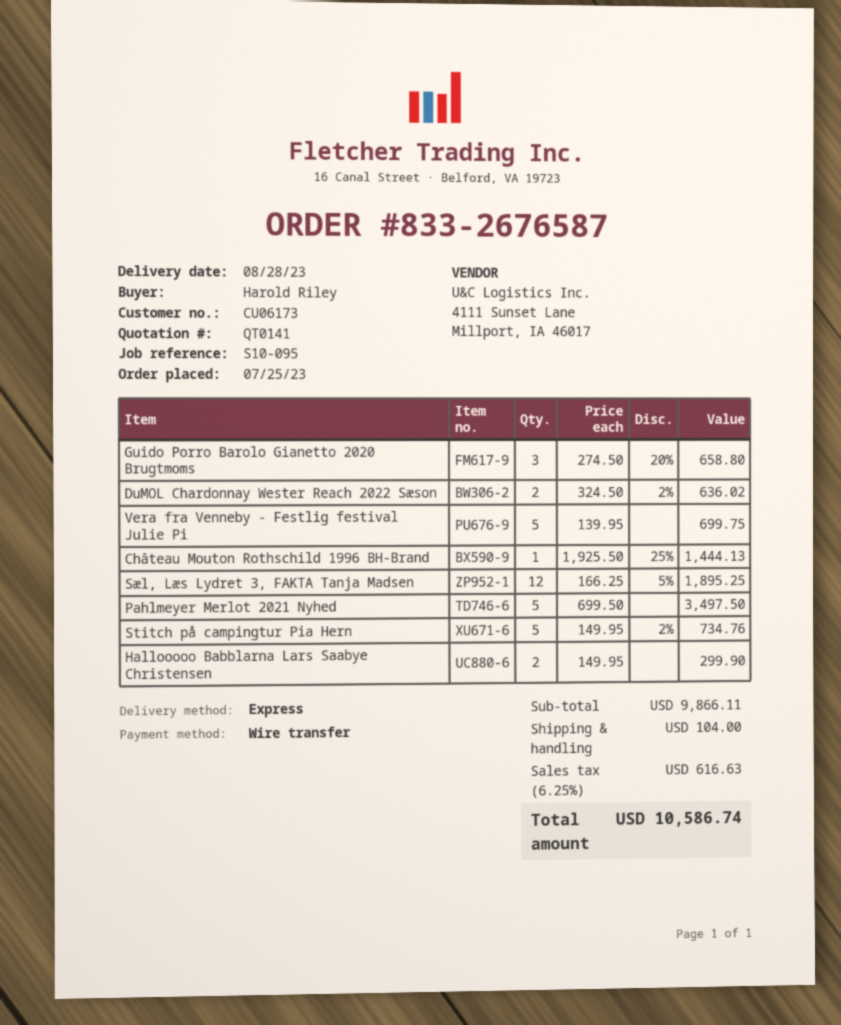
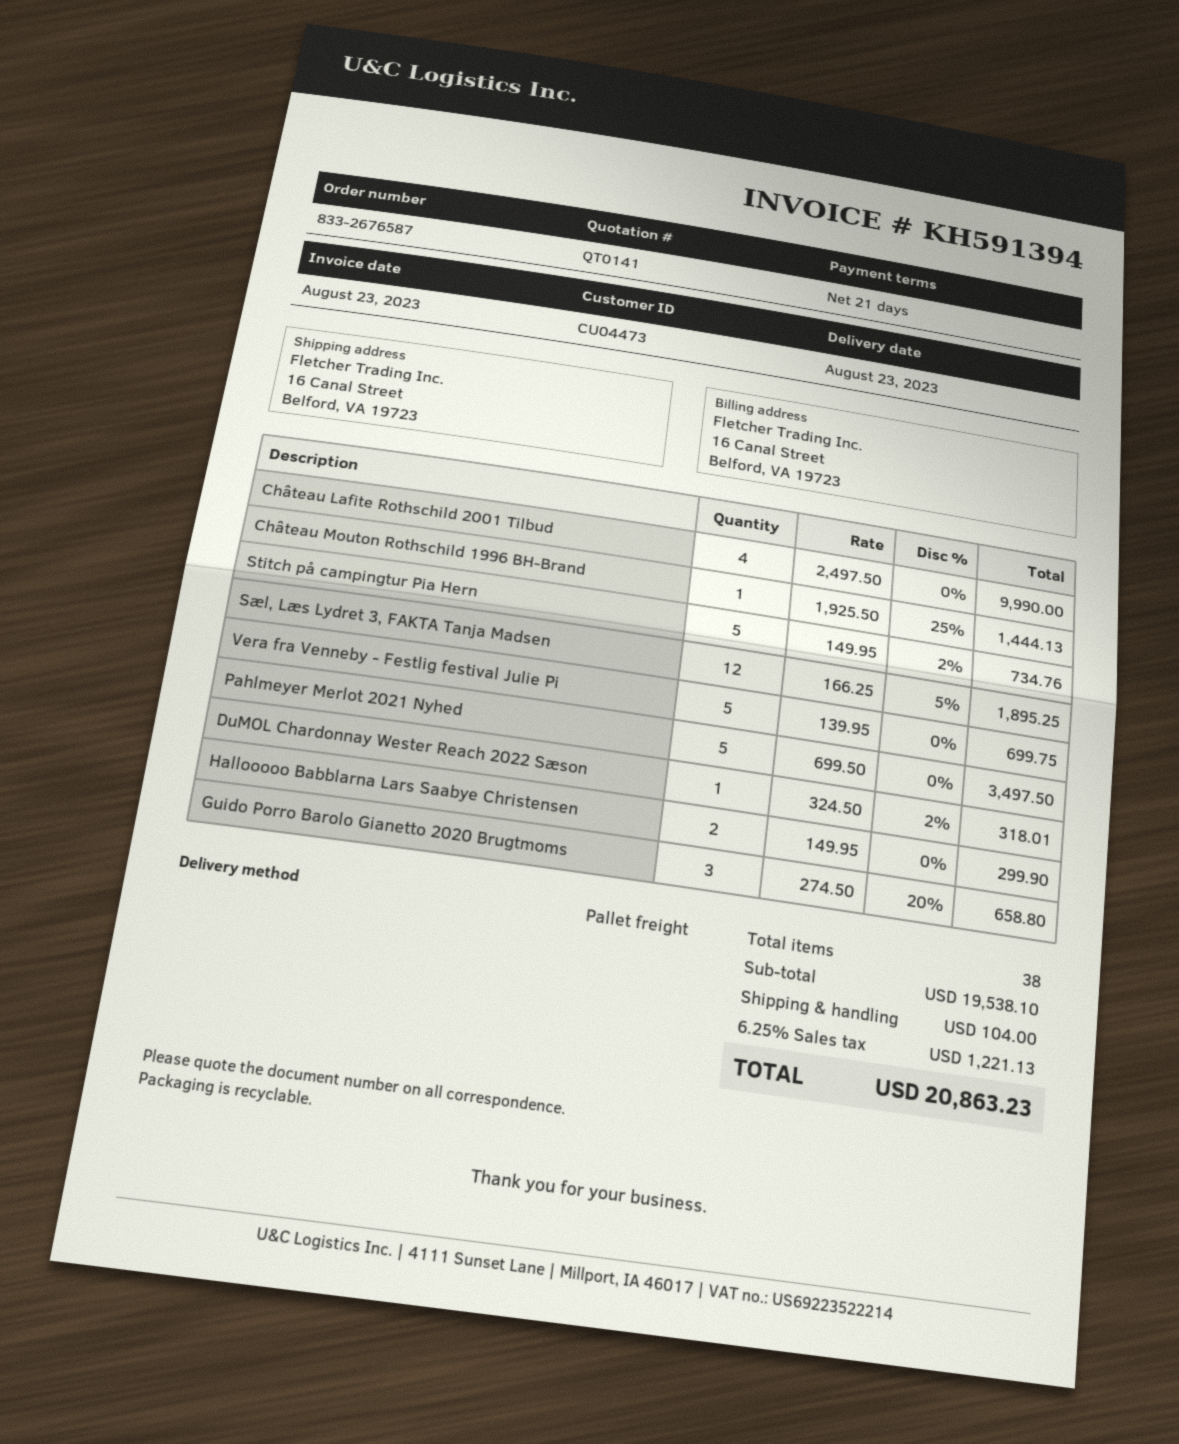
delivery date: 2023-08-28 -> 2023-08-23
customer number: CU06173 -> CU04473
shipping method: express -> pallet freight
DuMOL Chardonnay Wester Reach 2022 Sæson: 2 x 324.50 - 2% = 636.02 -> 1 x 324.50 - 2% = 318.01
Château Lafite Rothschild 2001 Tilbud: none -> 4 x 2497.50 = 9990.00
subtotal: 9866.11 -> 19538.10
tax: 6.25% = 616.63 -> 6.25% = 1221.13
total: 10586.74 -> 20863.23

